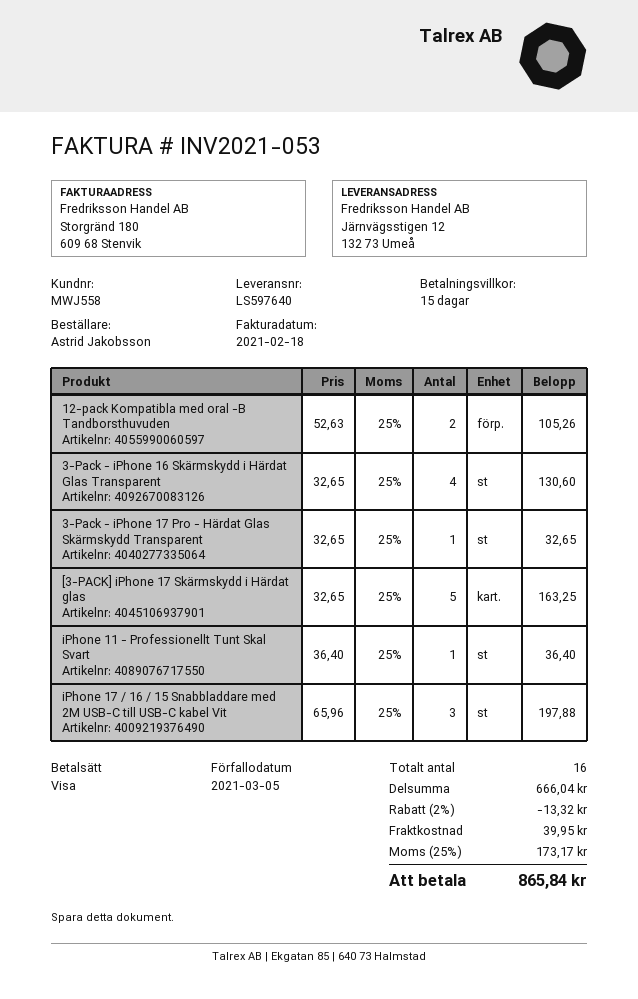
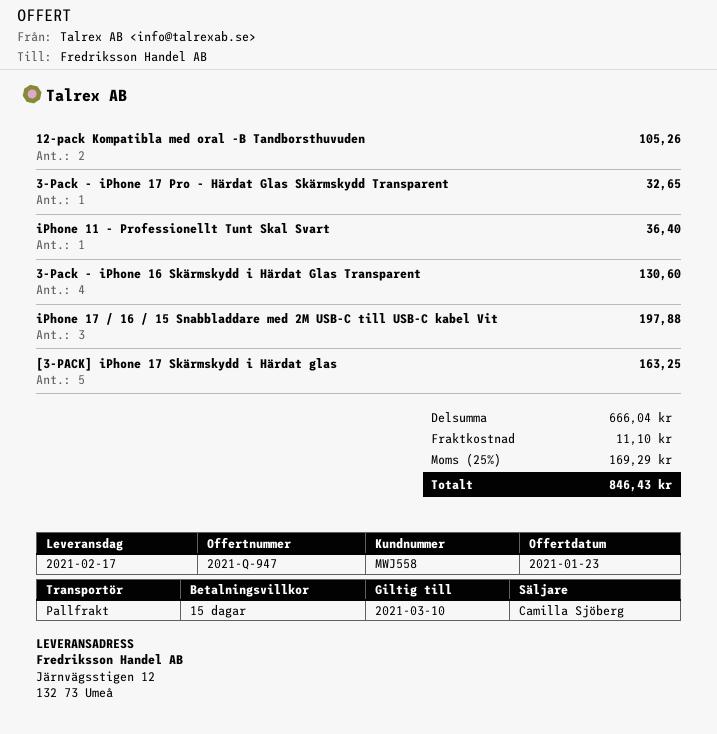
discount: 2% = 13.32 -> none
shipping: 39.95 -> 11.10
tax: 25% = 173.17 -> 25% = 169.29
total: 865.84 -> 846.43

